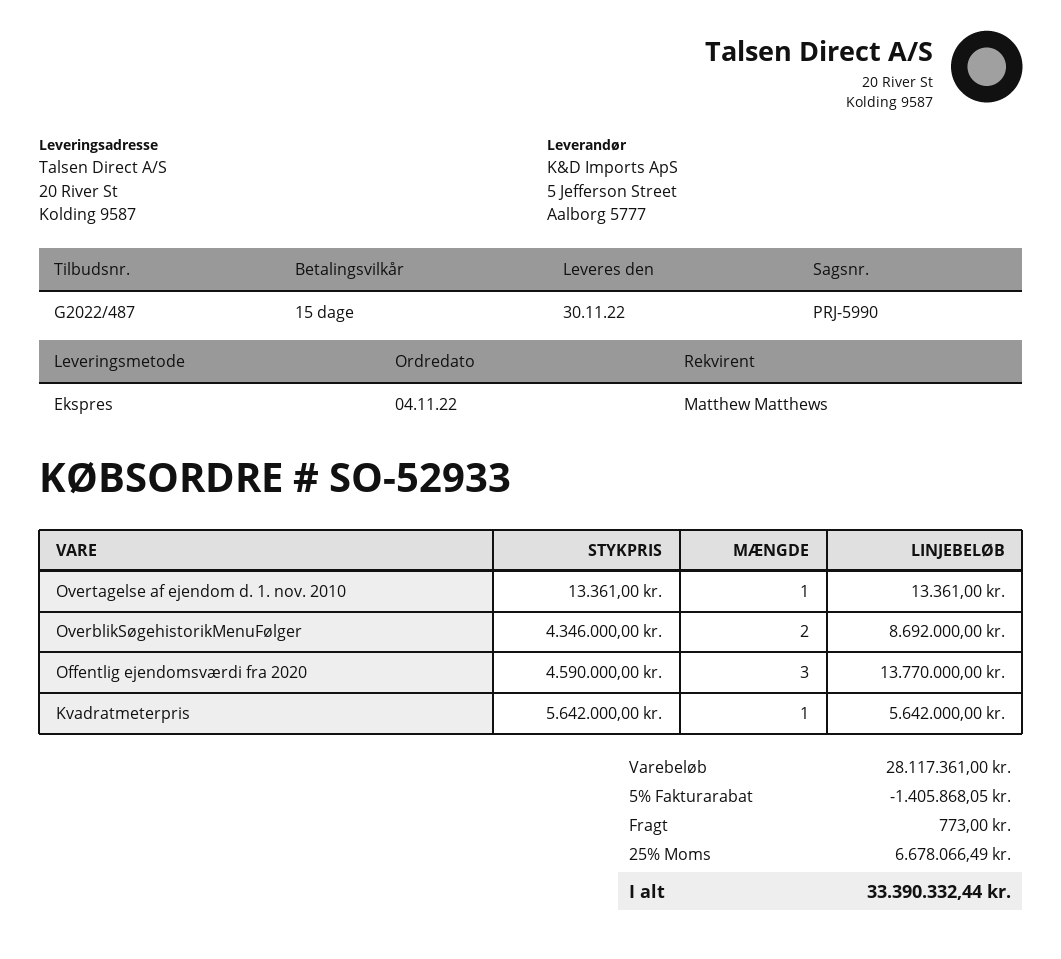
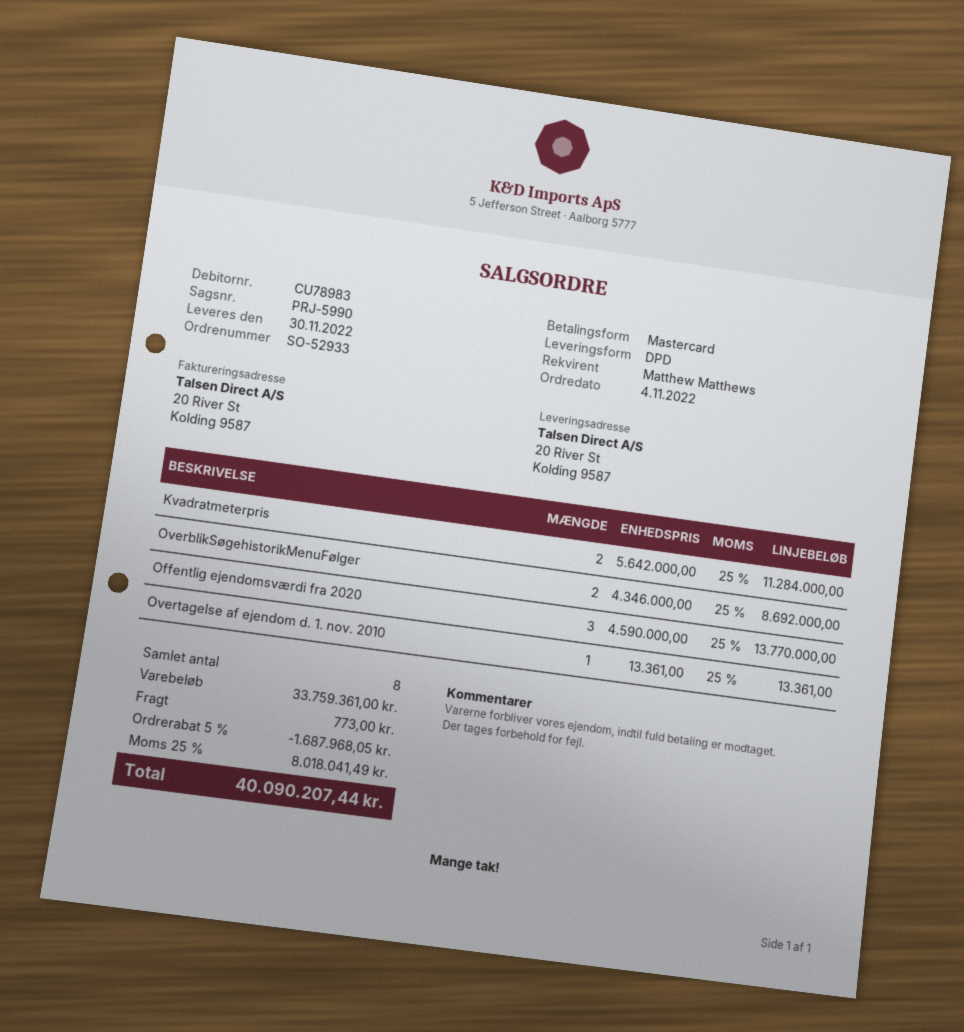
shipping method: express -> DPD
Kvadratmeterpris: 1 x 5642000.00 = 5642000.00 -> 2 x 5642000.00 = 11284000.00
subtotal: 28117361.00 -> 33759361.00
discount: 5% = 1405868.05 -> 5% = 1687968.05
tax: 25% = 6678066.49 -> 25% = 8018041.49
total: 33390332.44 -> 40090207.44

